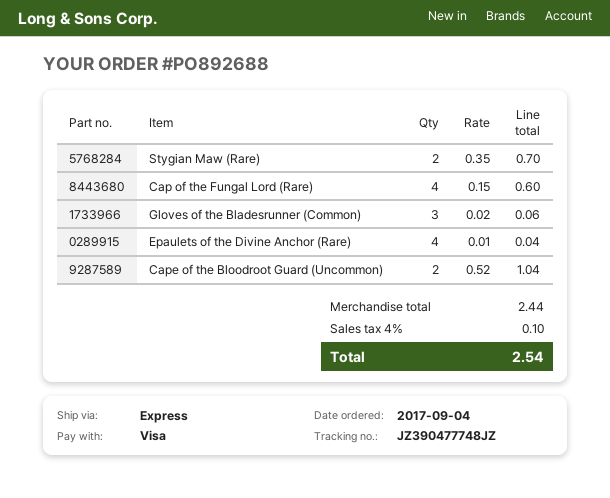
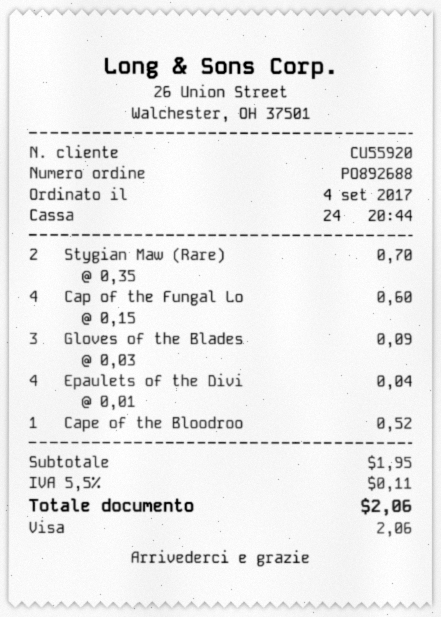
Gloves of the Bladesrunner (Common): 3 x 0.02 = 0.06 -> 3 x 0.03 = 0.09
Cape of the Bloodroot Guard (Uncommon): 2 x 0.52 = 1.04 -> 1 x 0.52 = 0.52
subtotal: 2.44 -> 1.95
tax: 4% = 0.10 -> 5.5% = 0.11
total: 2.54 -> 2.06

